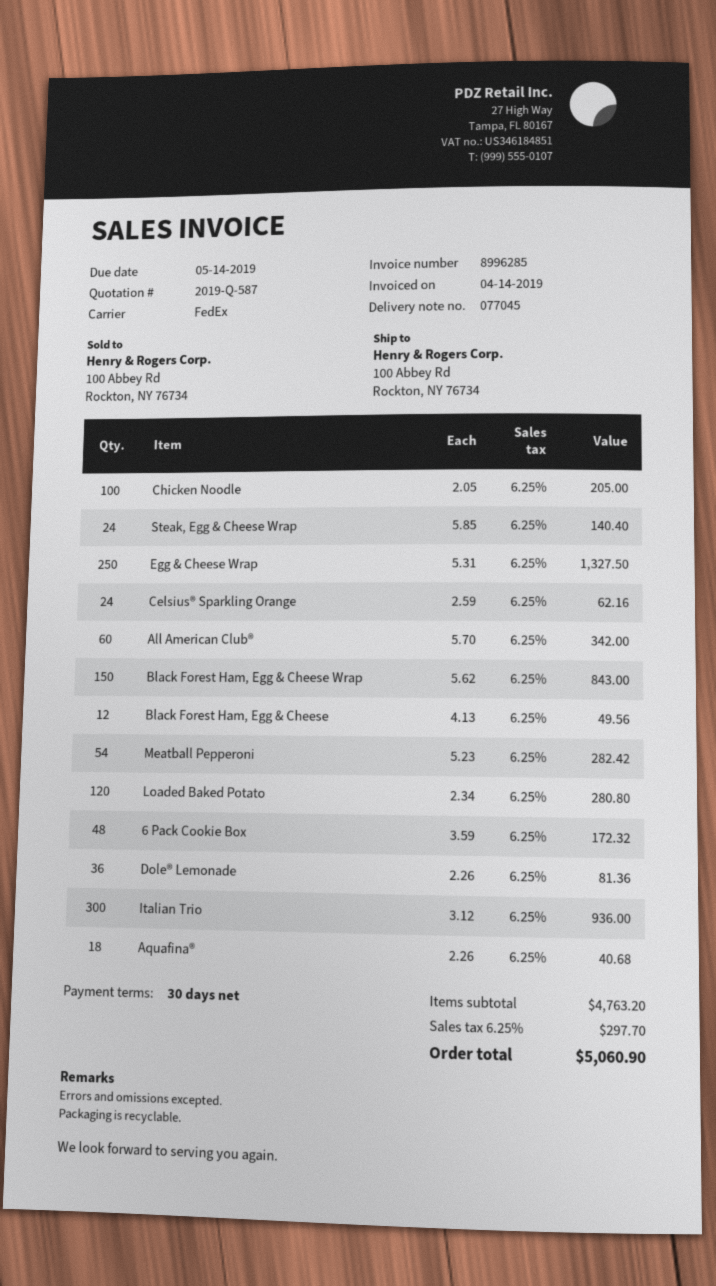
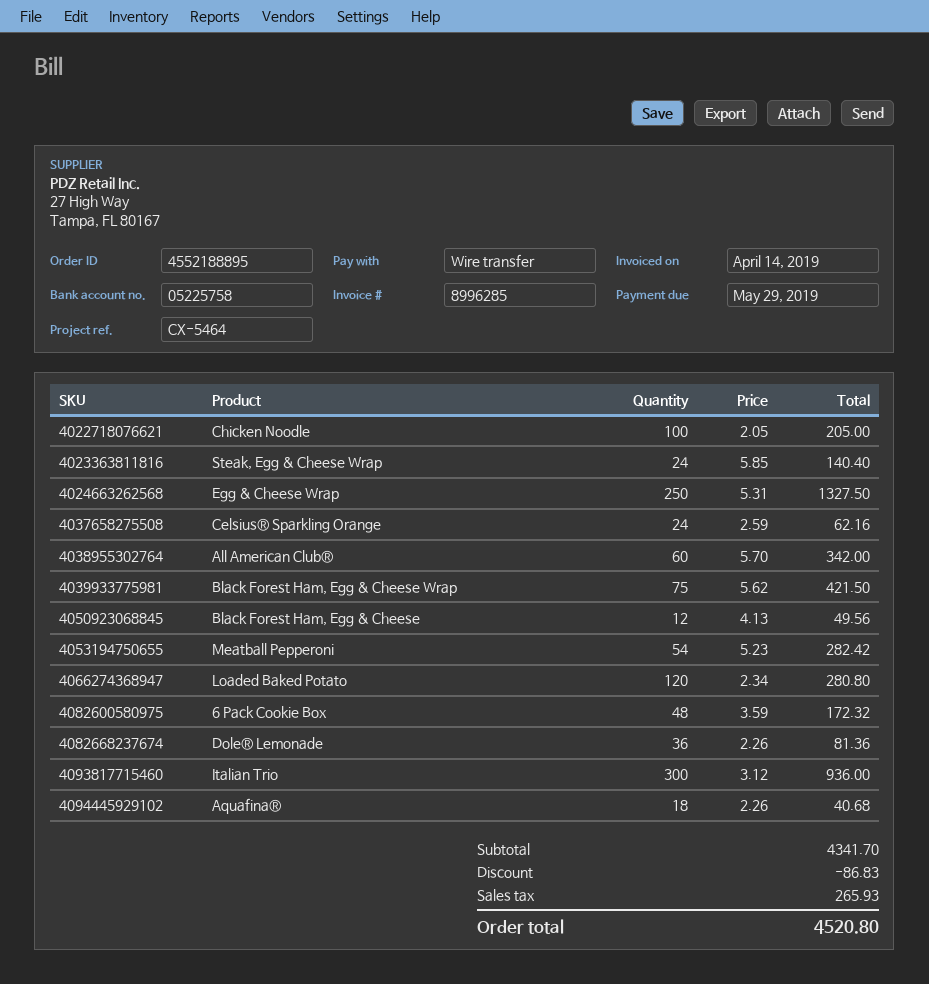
due date: 2019-05-14 -> 2019-05-29
Black Forest Ham, Egg & Cheese Wrap: 150 x 5.62 = 843.00 -> 75 x 5.62 = 421.50
subtotal: 4763.20 -> 4341.70
discount: none -> 86.83
tax: 297.70 -> 265.93
total: 5060.90 -> 4520.80

